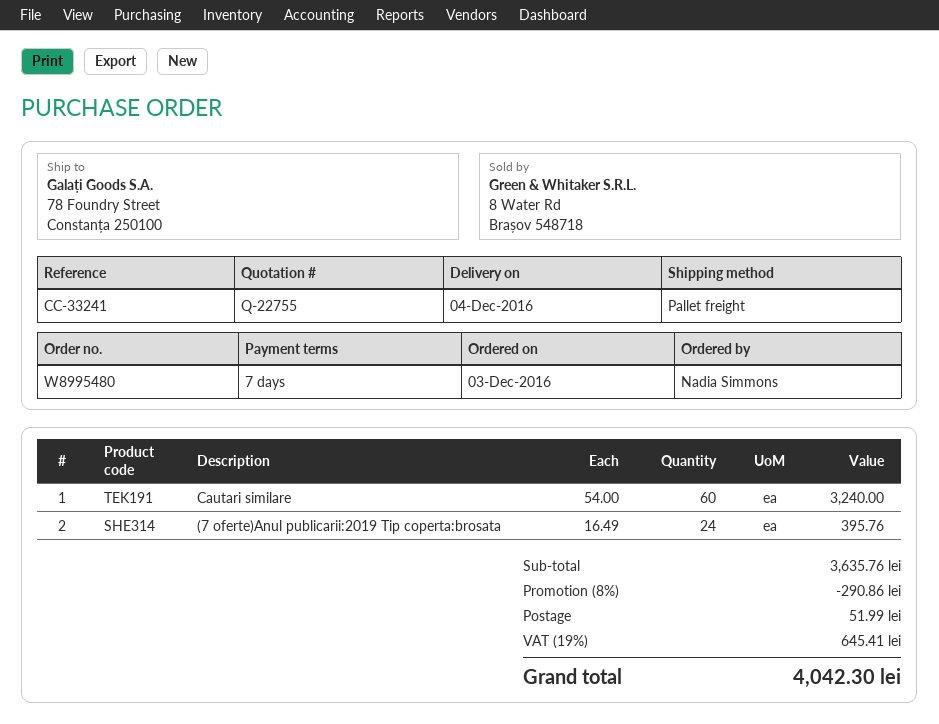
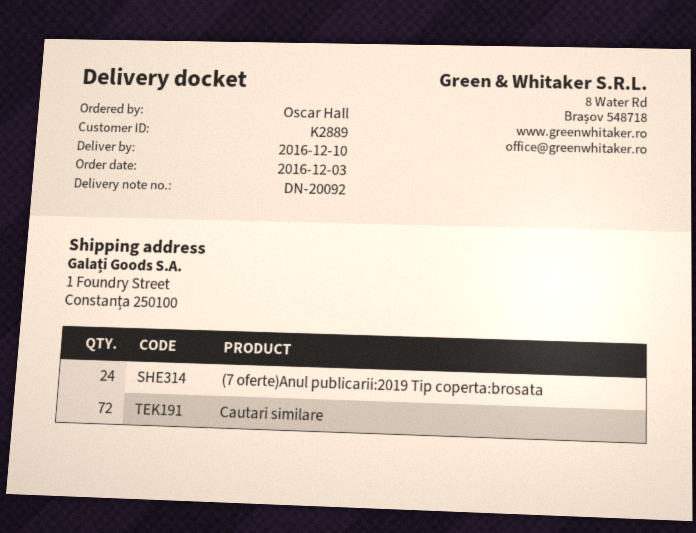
delivery date: 2016-12-04 -> 2016-12-10
ordered by: Nadia Simmons -> Oscar Hall
ship to: 78 Foundry Street, Constanța 250100 -> 1 Foundry Street, Constanța 250100
Cautari similare: 60 -> 72

